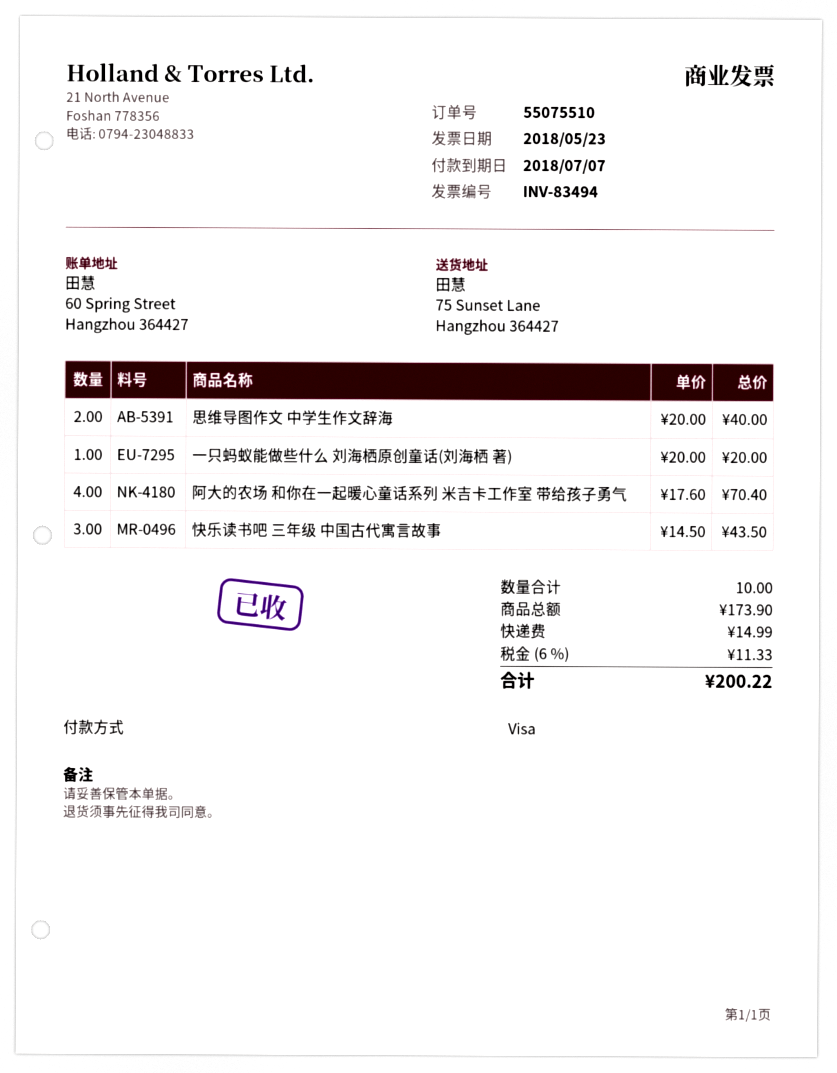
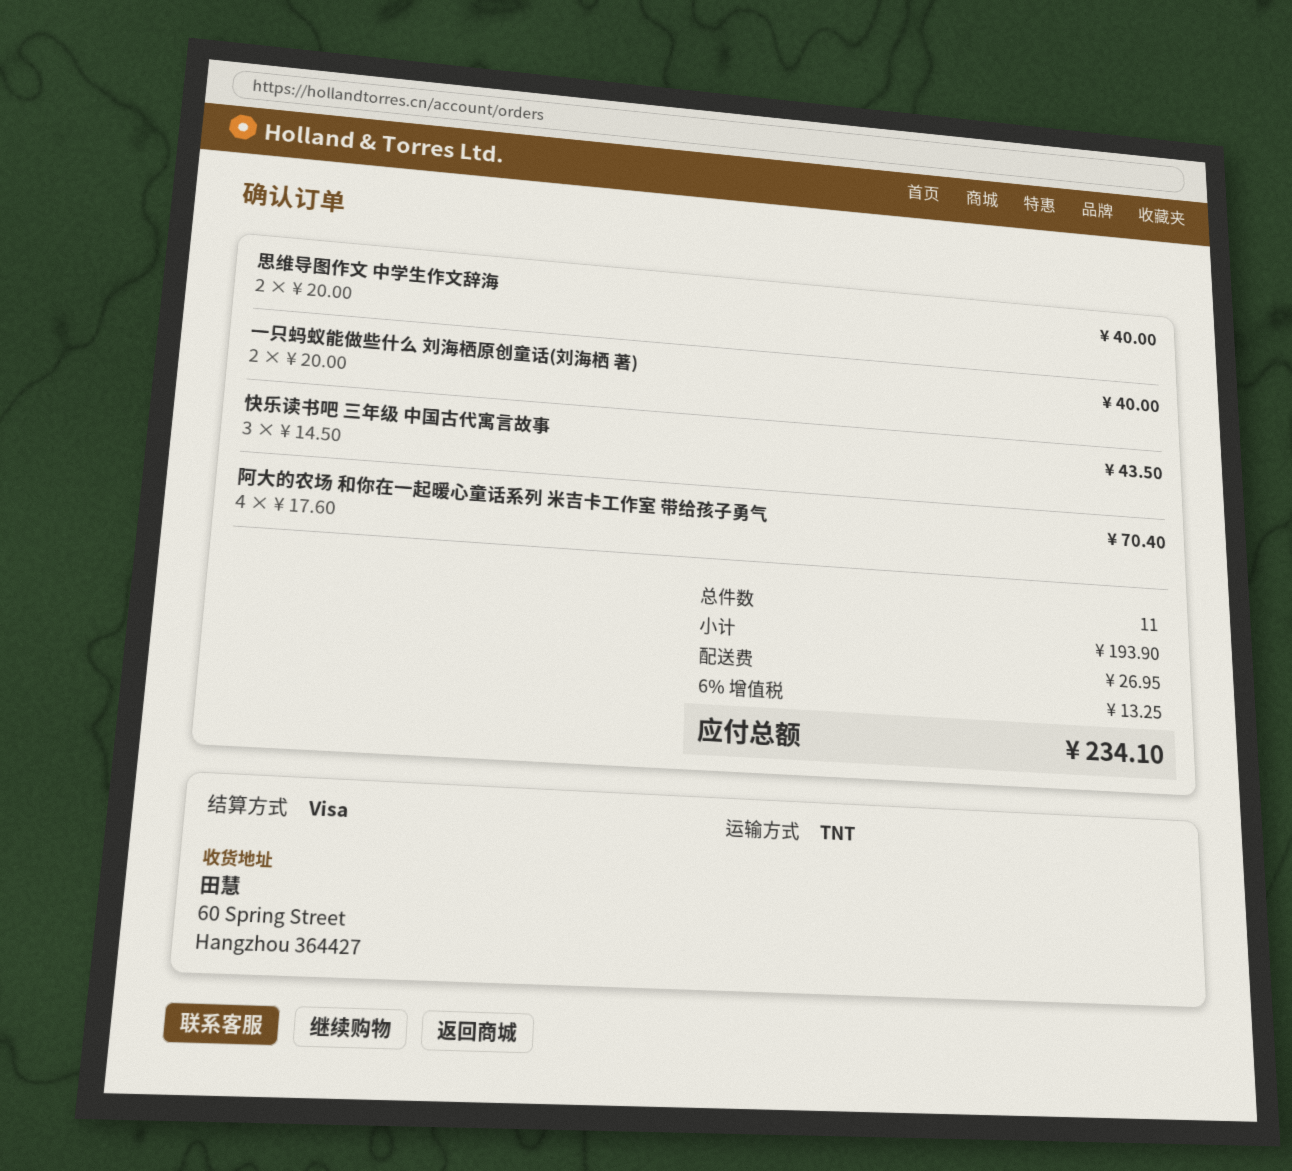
ship to: 75 Sunset Lane, Hangzhou 364427 -> 60 Spring Street, Hangzhou 364427
一只蚂蚁能做些什么 刘海栖原创童话(刘海栖 著): 1 x 20.00 = 20.00 -> 2 x 20.00 = 40.00
total quantity: 10 -> 11
subtotal: 173.90 -> 193.90
shipping: 14.99 -> 26.95
tax: 6% = 11.33 -> 6% = 13.25
total: 200.22 -> 234.10

